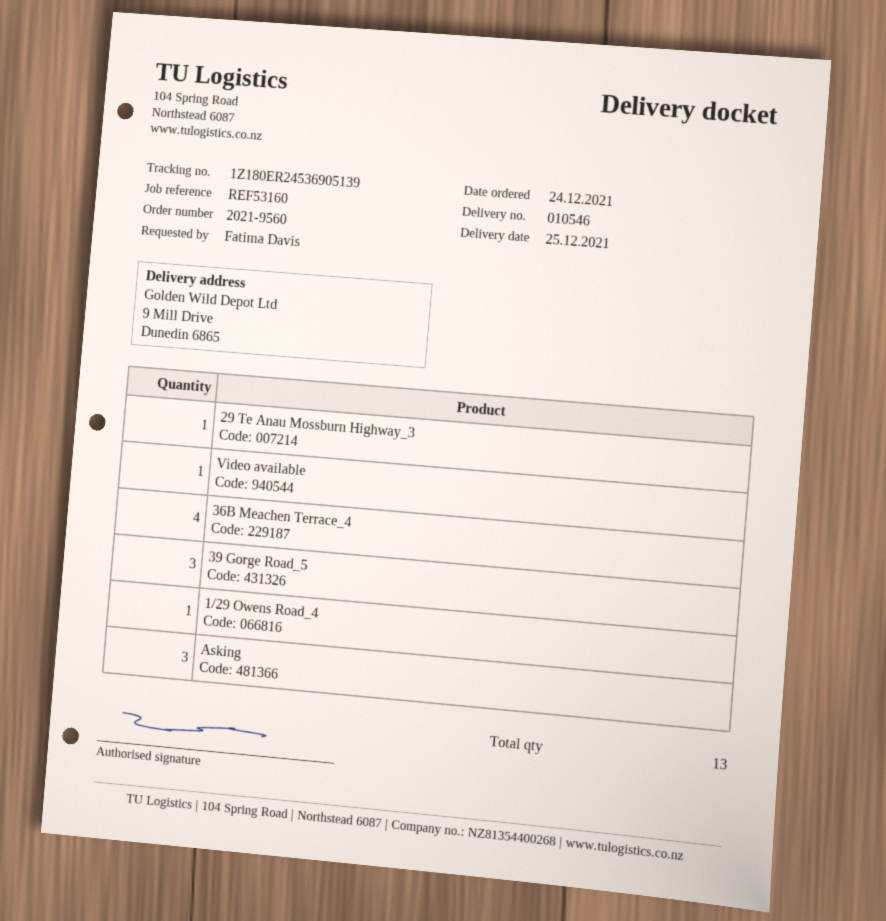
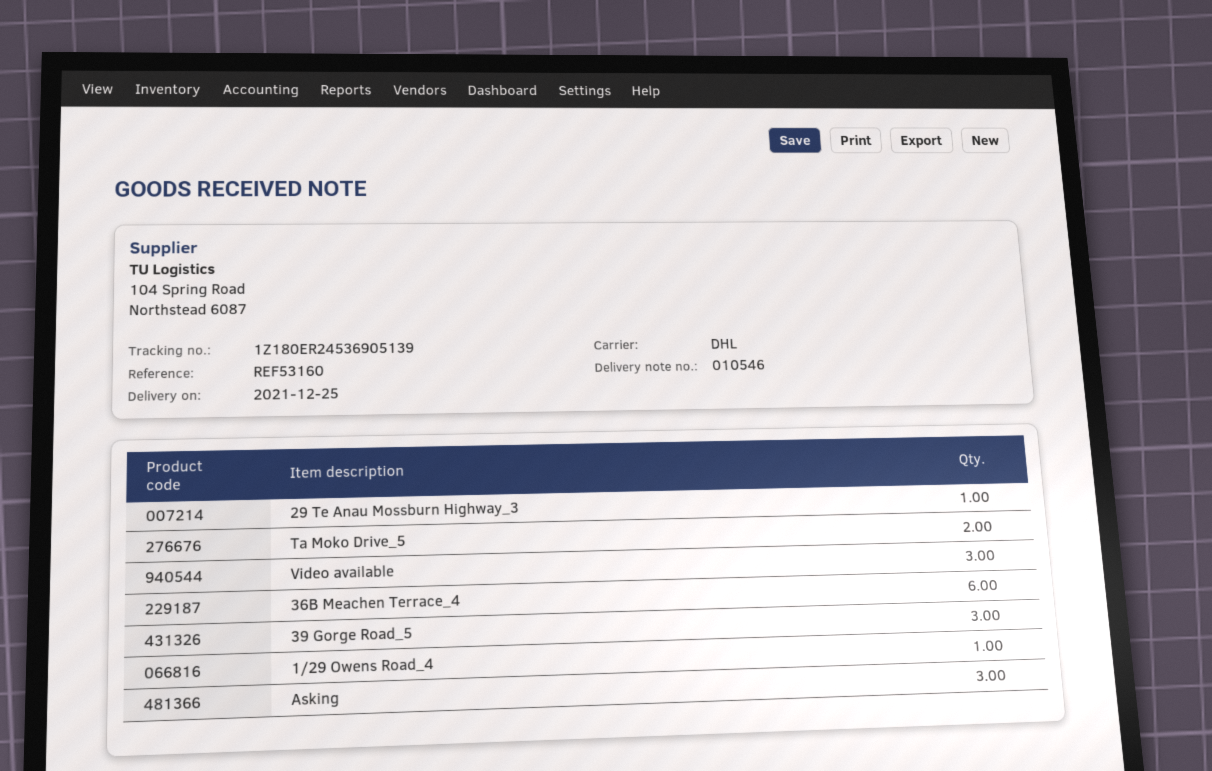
Video available: 1 -> 3
36B Meachen Terrace_4: 4 -> 6
Ta Moko Drive_5: none -> 2

